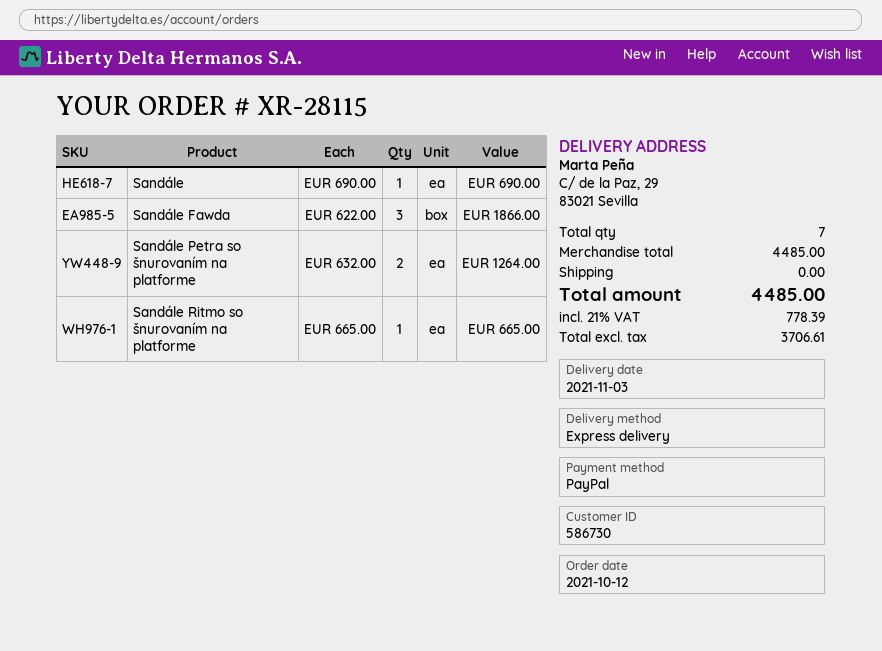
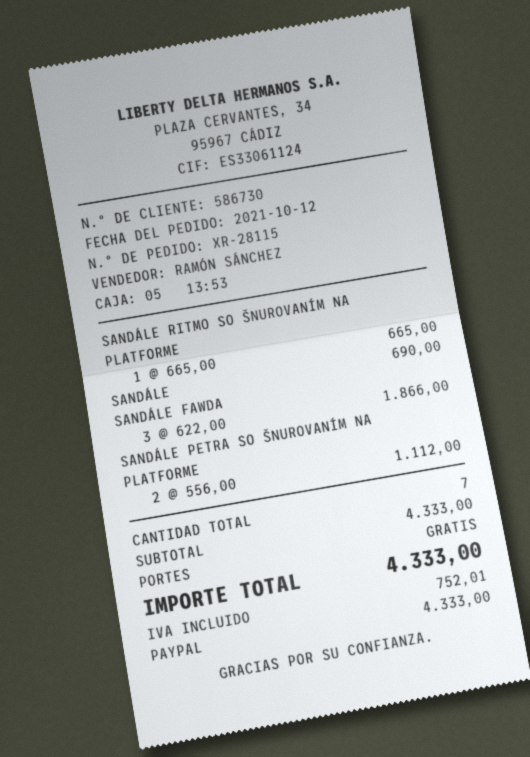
Sandále Petra so šnurovaním na platforme: 2 x 632.00 = 1264.00 -> 2 x 556.00 = 1112.00
subtotal: 4485.00 -> 4333.00
tax: 778.39 -> 752.01
total: 4485.00 -> 4333.00

